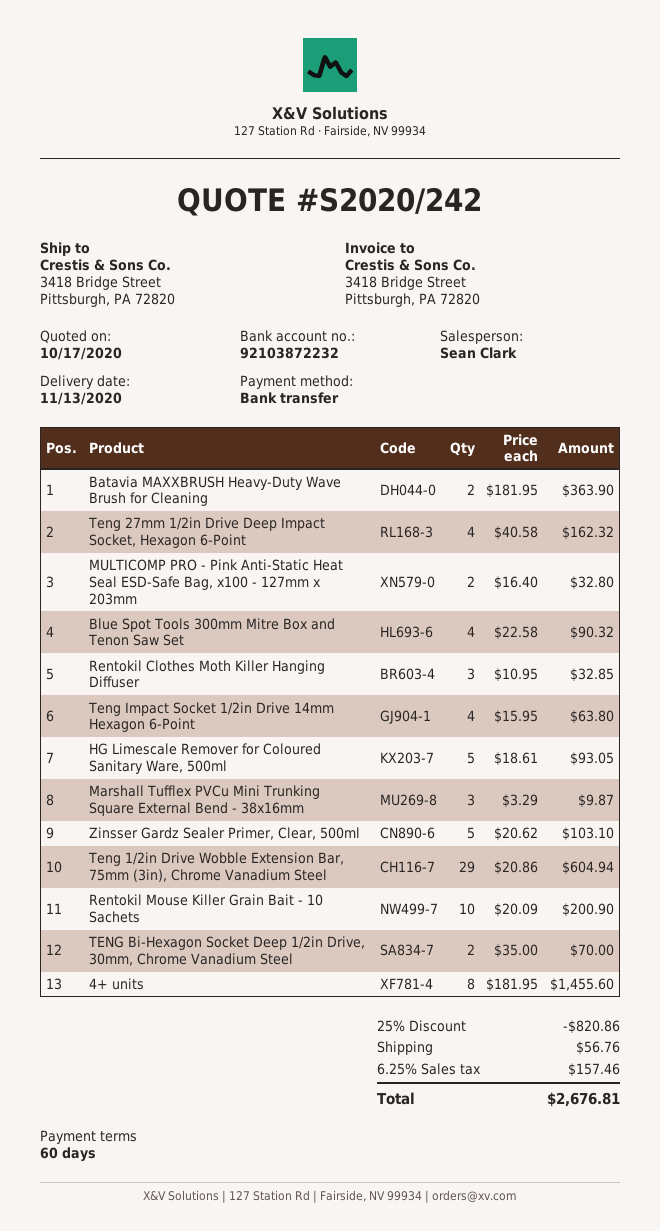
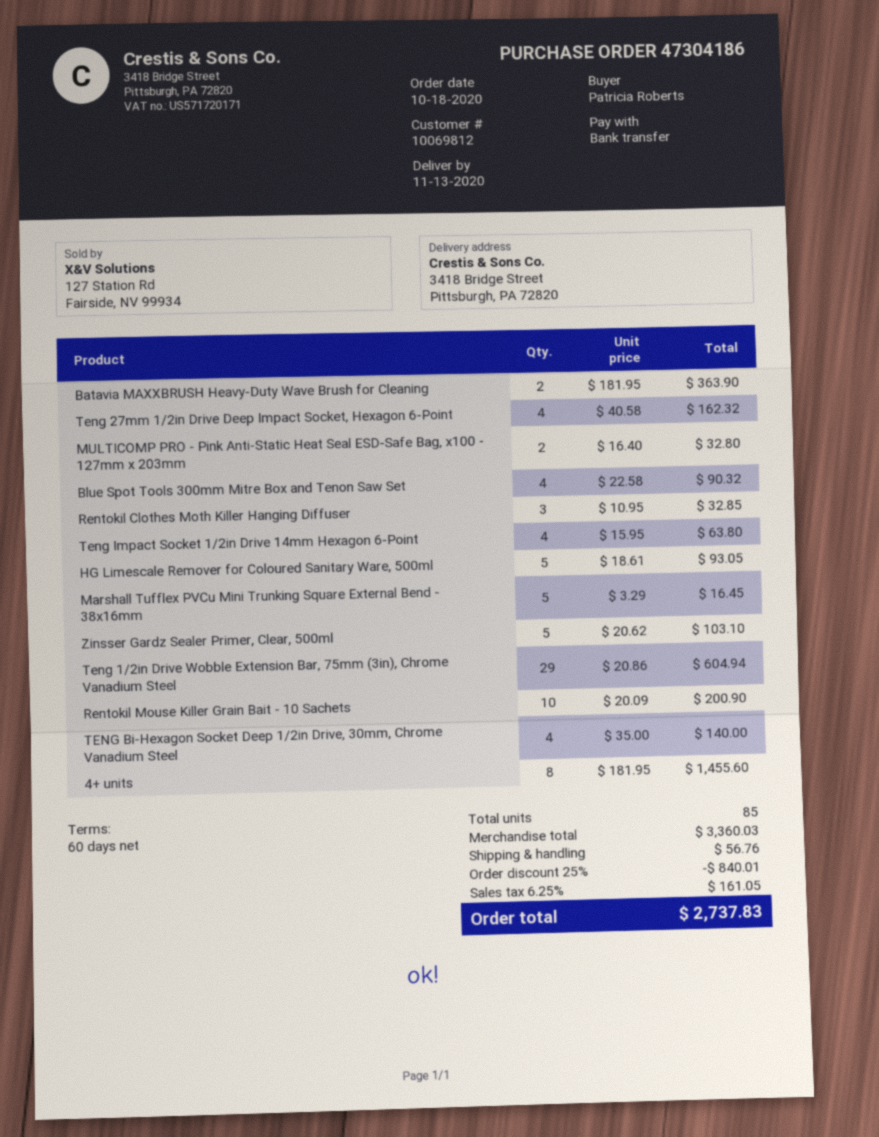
Marshall Tufflex PVCu Mini Trunking Square External Bend - 38x16mm: 3 x 3.29 = 9.87 -> 5 x 3.29 = 16.45
TENG Bi-Hexagon Socket Deep 1/2in Drive, 30mm, Chrome Vanadium Steel: 2 x 35.00 = 70.00 -> 4 x 35.00 = 140.00
discount: 25% = 820.86 -> 25% = 840.01
tax: 6.25% = 157.46 -> 6.25% = 161.05
total: 2676.81 -> 2737.83

